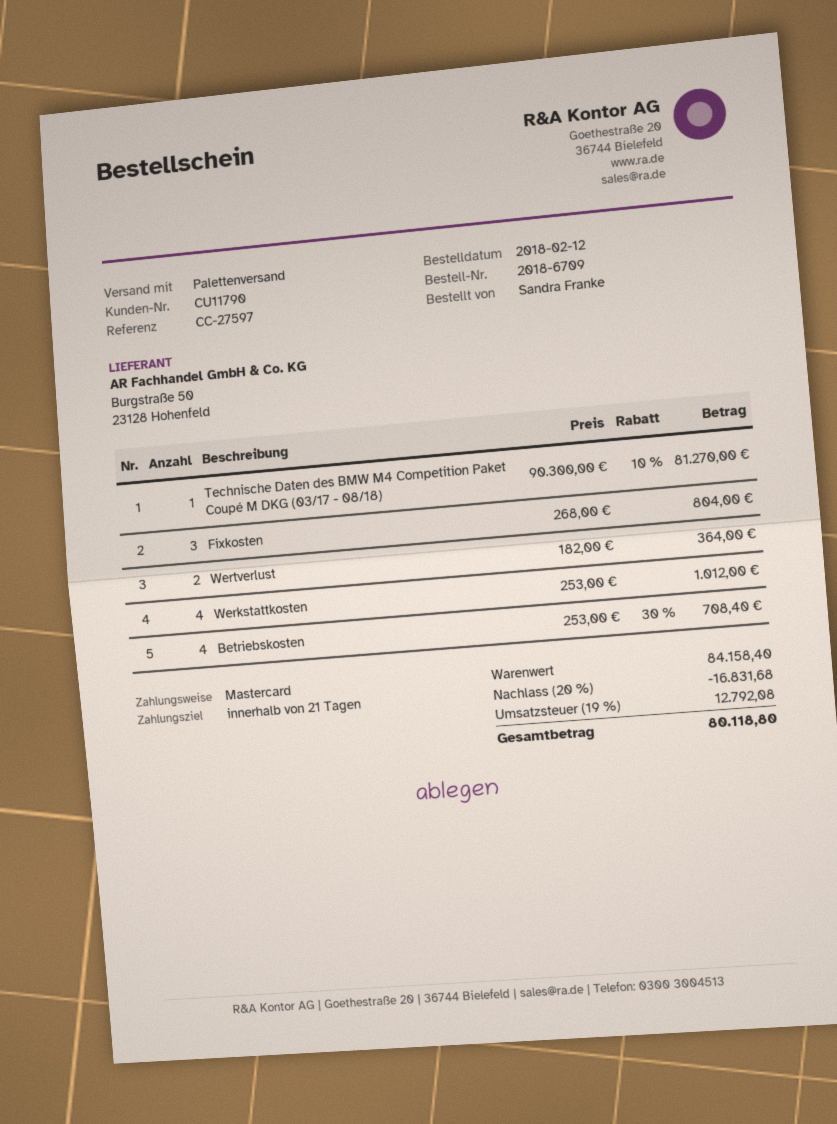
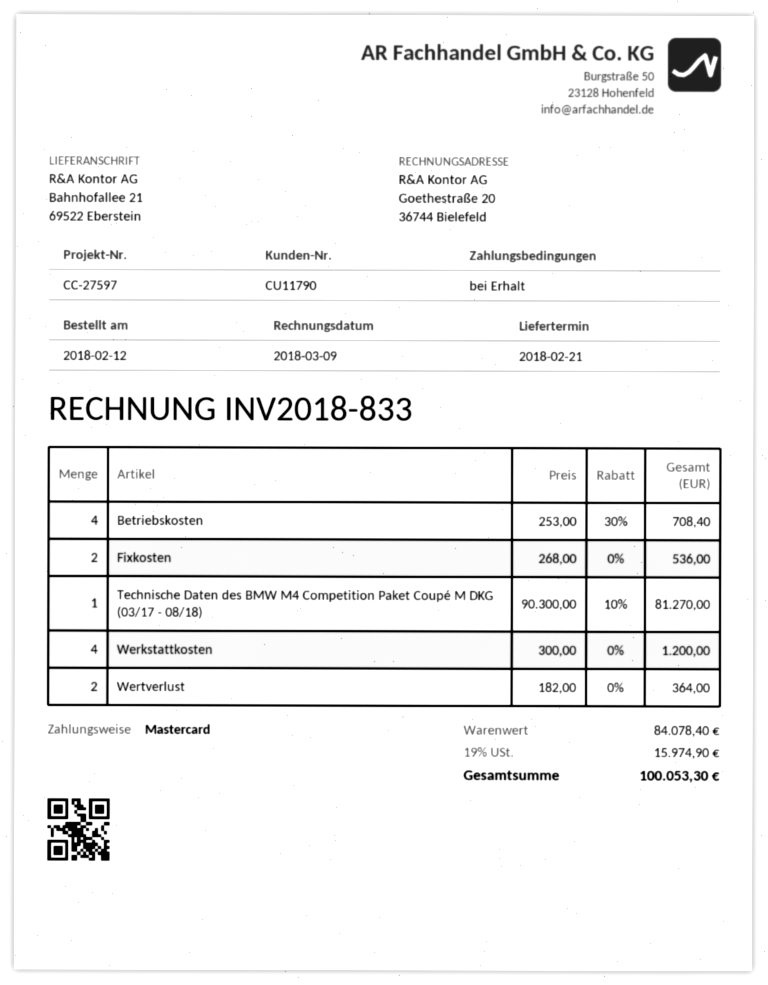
payment terms: 21 days -> on receipt
Fixkosten: 3 x 268.00 = 804.00 -> 2 x 268.00 = 536.00
Werkstattkosten: 4 x 253.00 = 1012.00 -> 4 x 300.00 = 1200.00
subtotal: 84158.40 -> 84078.40
discount: 20% = 16831.68 -> none
tax: 19% = 12792.08 -> 19% = 15974.90
total: 80118.80 -> 100053.30

